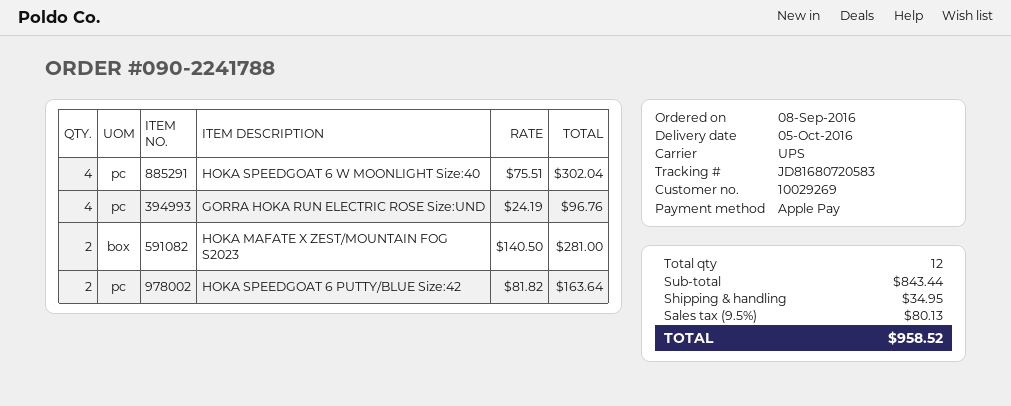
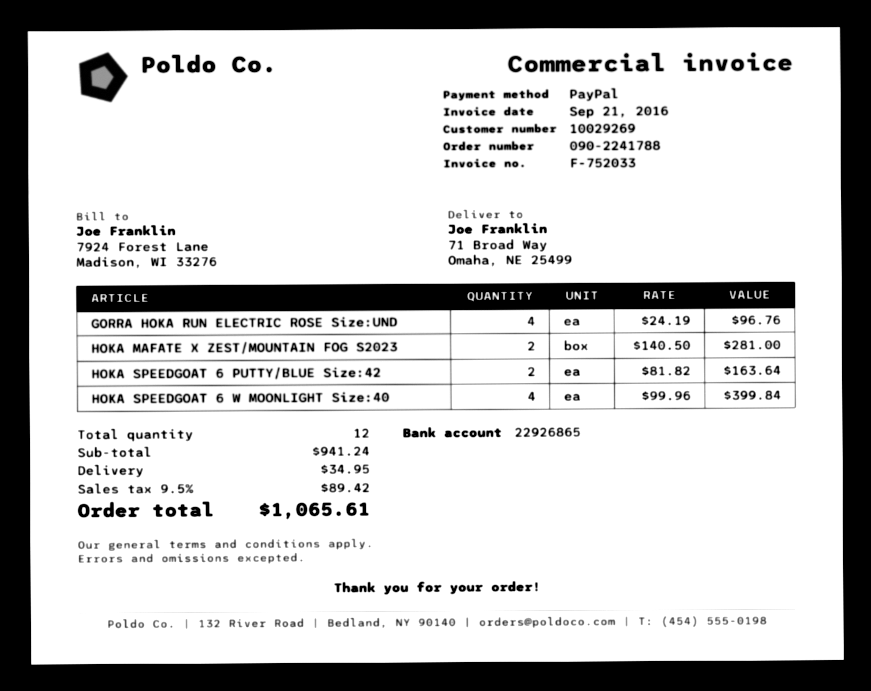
payment method: Apple Pay -> PayPal
HOKA SPEEDGOAT 6 W MOONLIGHT Size:40: 4 x 75.51 = 302.04 -> 4 x 99.96 = 399.84
subtotal: 843.44 -> 941.24
tax: 9.5% = 80.13 -> 9.5% = 89.42
total: 958.52 -> 1065.61

